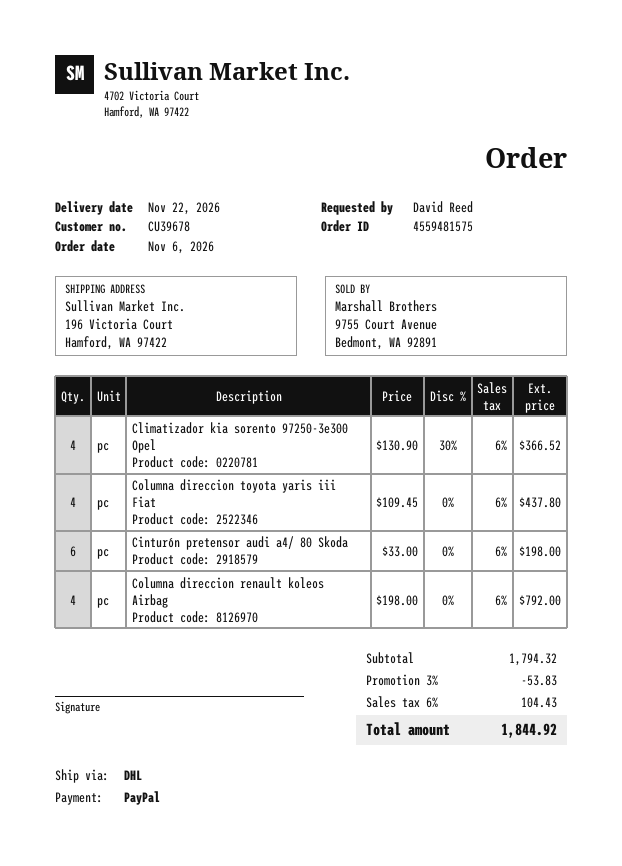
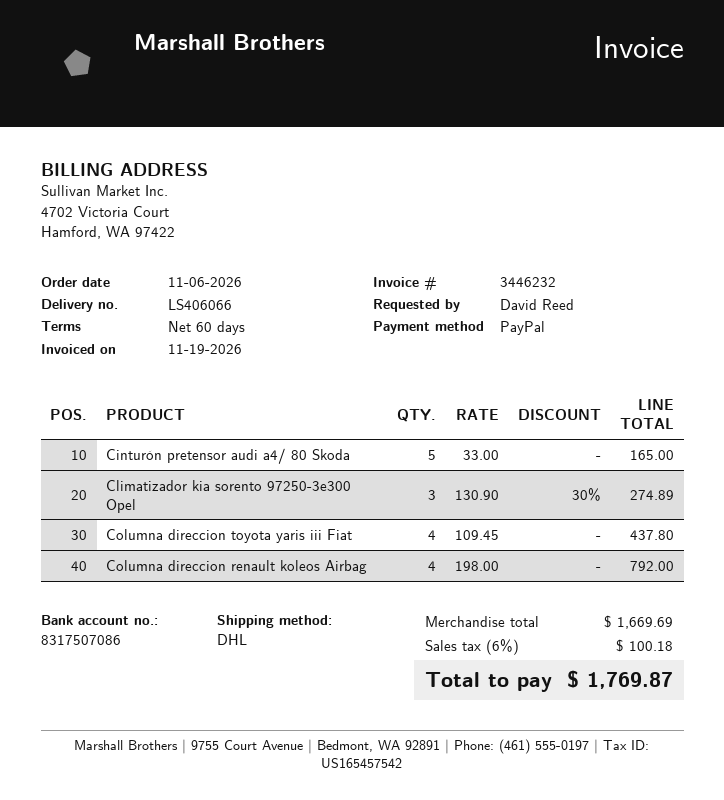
Climatizador kia sorento 97250-3e300 Opel: 4 x 130.90 - 30% = 366.52 -> 3 x 130.90 - 30% = 274.89
Cinturón pretensor audi a4/ 80 Skoda: 6 x 33.00 = 198.00 -> 5 x 33.00 = 165.00
subtotal: 1794.32 -> 1669.69
discount: 3% = 53.83 -> none
tax: 6% = 104.43 -> 6% = 100.18
total: 1844.92 -> 1769.87

